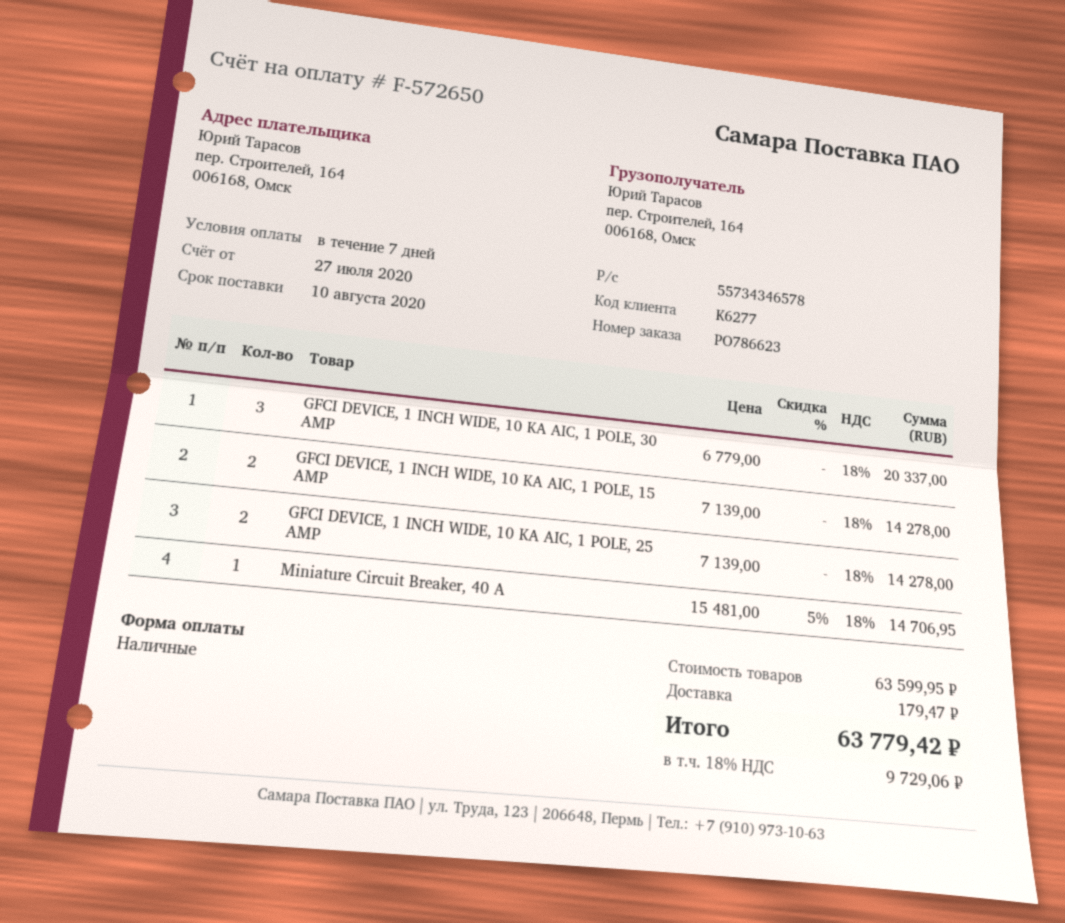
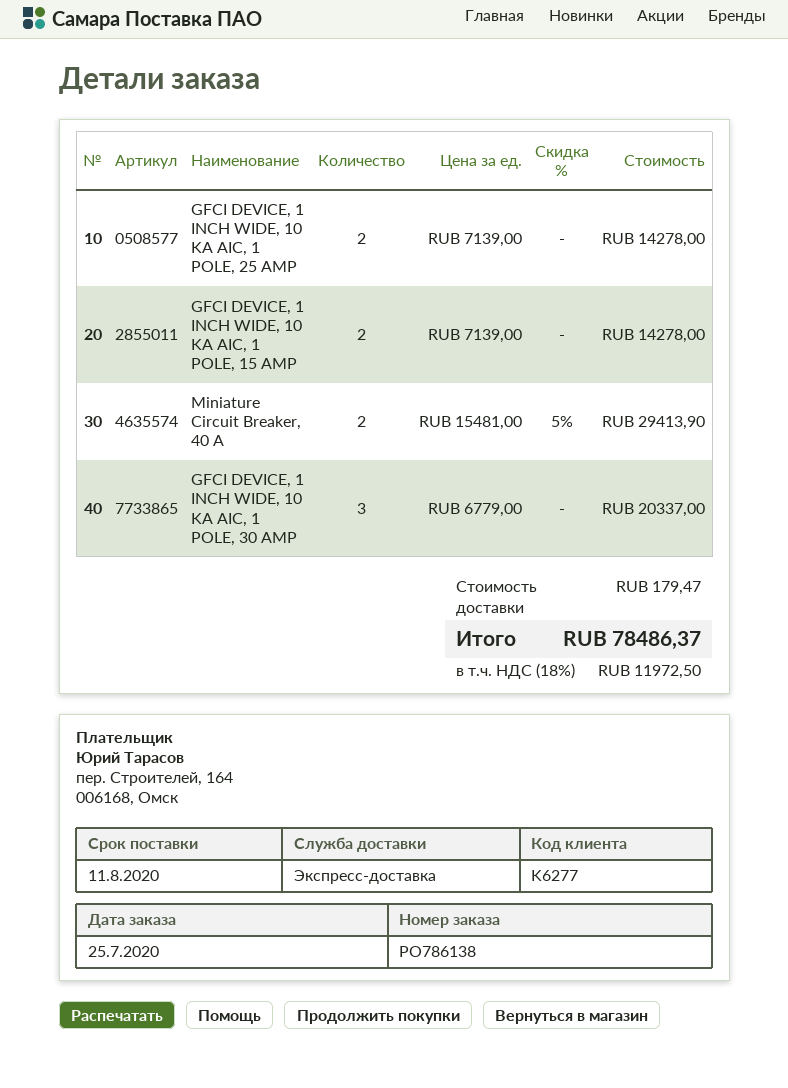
order number: PO786623 -> PO786138
delivery date: 2020-08-10 -> 2020-08-11
Miniature Circuit Breaker, 40 A: 1 x 15481.00 - 5% = 14706.95 -> 2 x 15481.00 - 5% = 29413.90
tax: 18% = 9729.06 -> 18% = 11972.50
total: 63779.42 -> 78486.37

